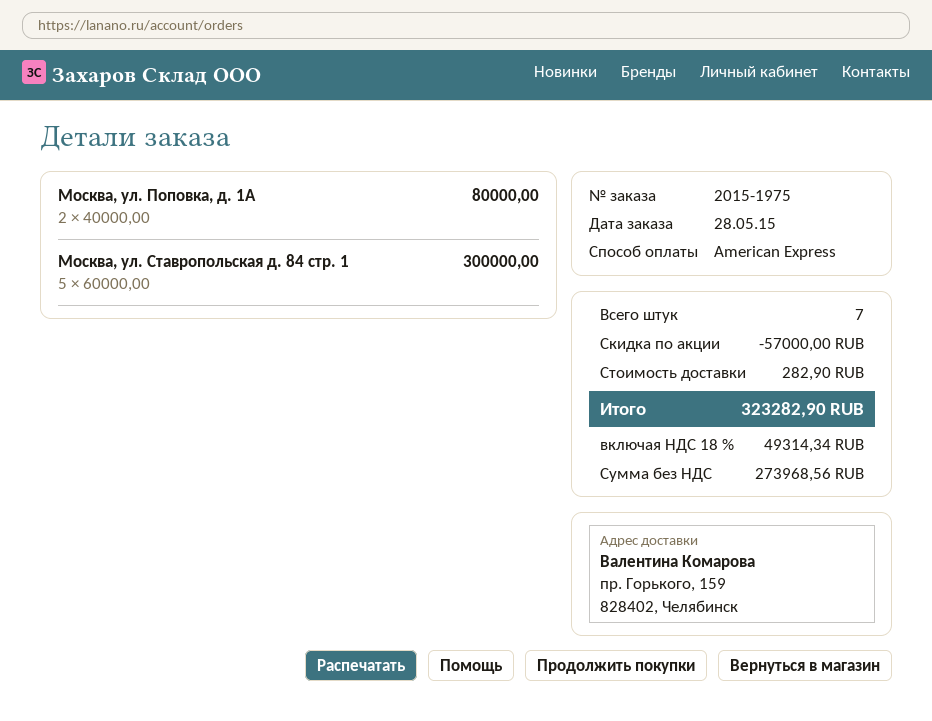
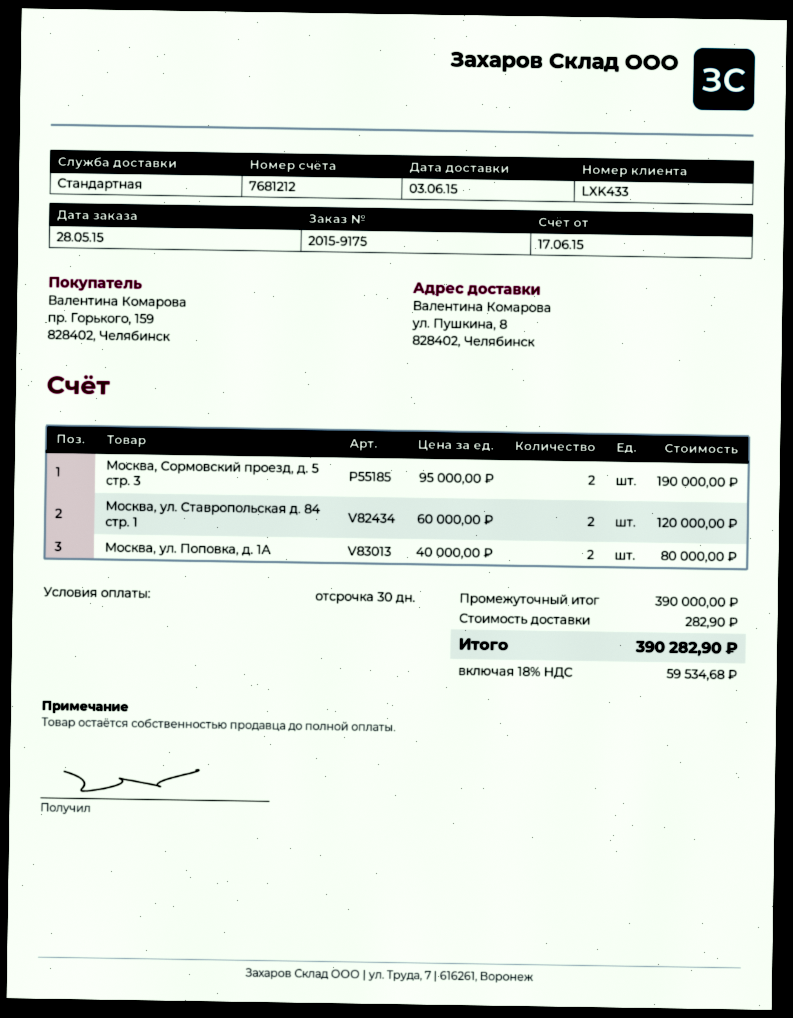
order number: 2015-1975 -> 2015-9175
ship to: пр. Горького, 159, 828402, Челябинск -> ул. Пушкина, 8, 828402, Челябинск
Москва, ул. Ставропольская д. 84 стр. 1: 5 x 60000.00 = 300000.00 -> 2 x 60000.00 = 120000.00
Москва, Сормовский проезд, д. 5 стр. 3: none -> 2 x 95000.00 = 190000.00
discount: 57000.00 -> none
tax: 18% = 49314.34 -> 18% = 59534.68
total: 323282.90 -> 390282.90

